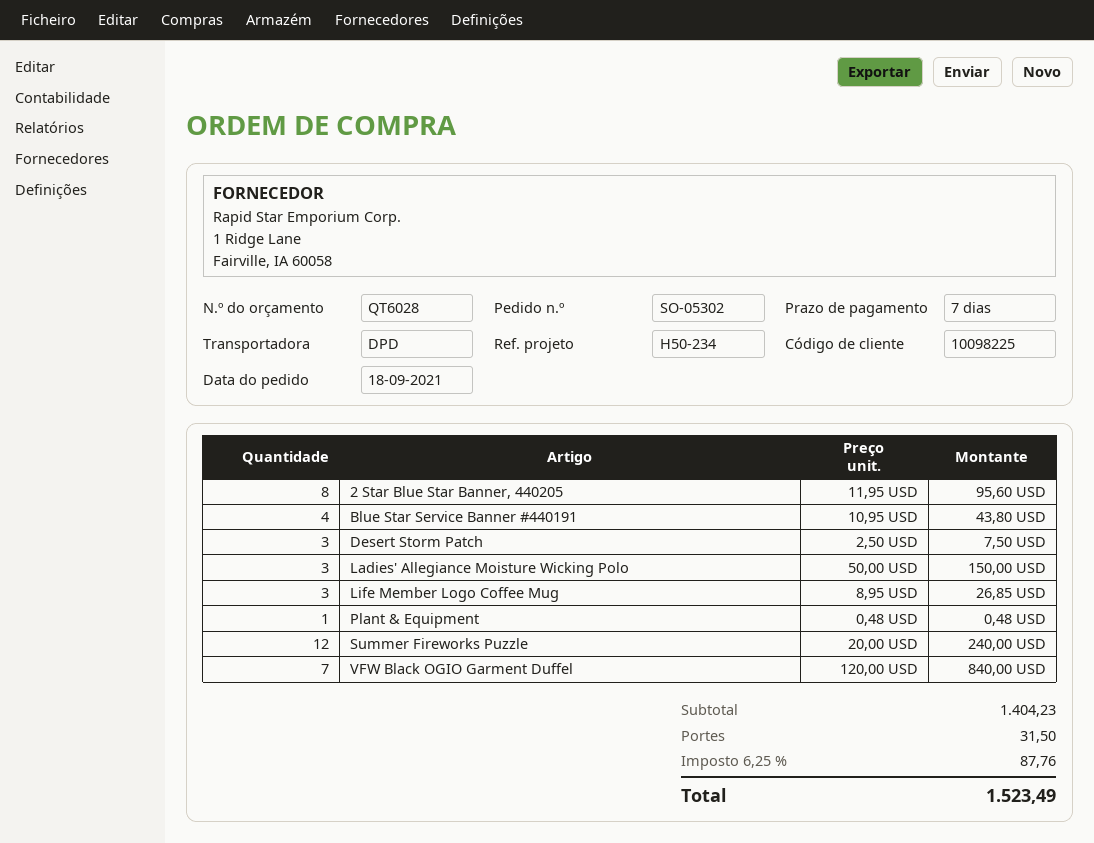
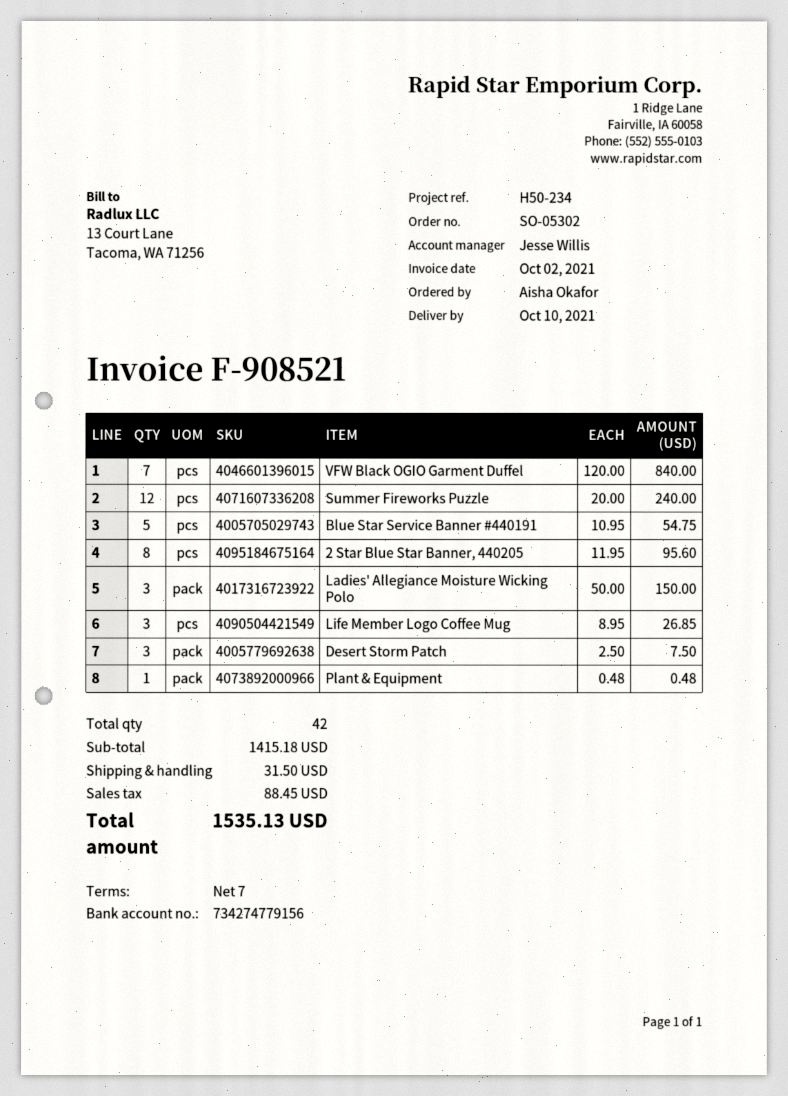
Blue Star Service Banner #440191: 4 x 10.95 = 43.80 -> 5 x 10.95 = 54.75
subtotal: 1404.23 -> 1415.18
tax: 87.76 -> 88.45
total: 1523.49 -> 1535.13

